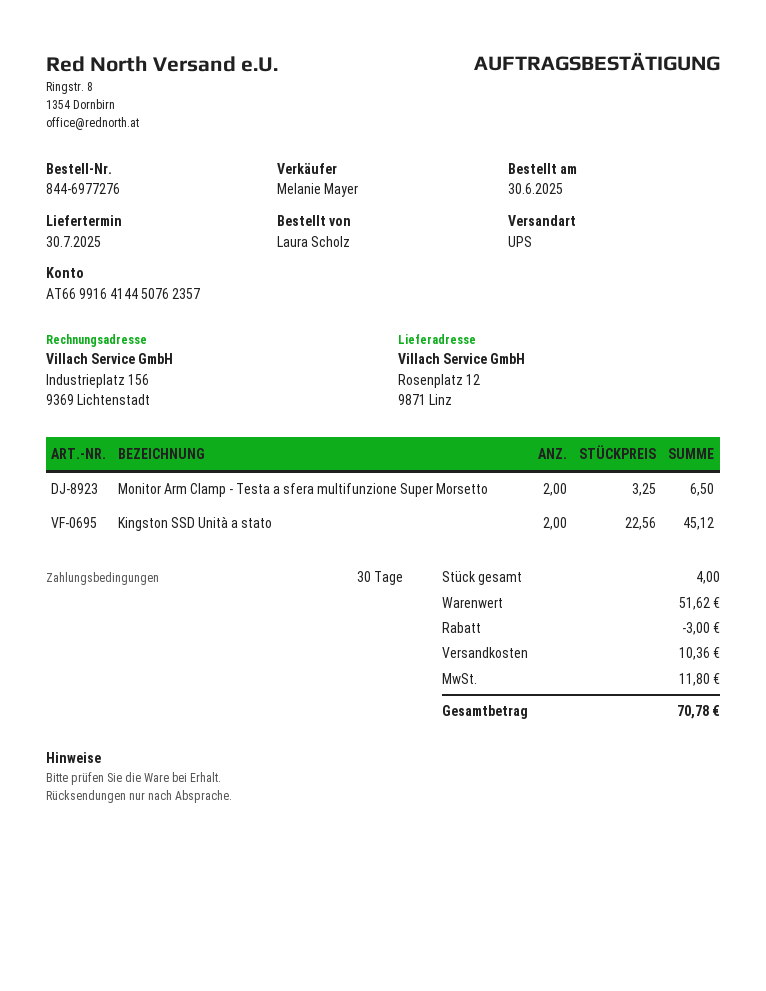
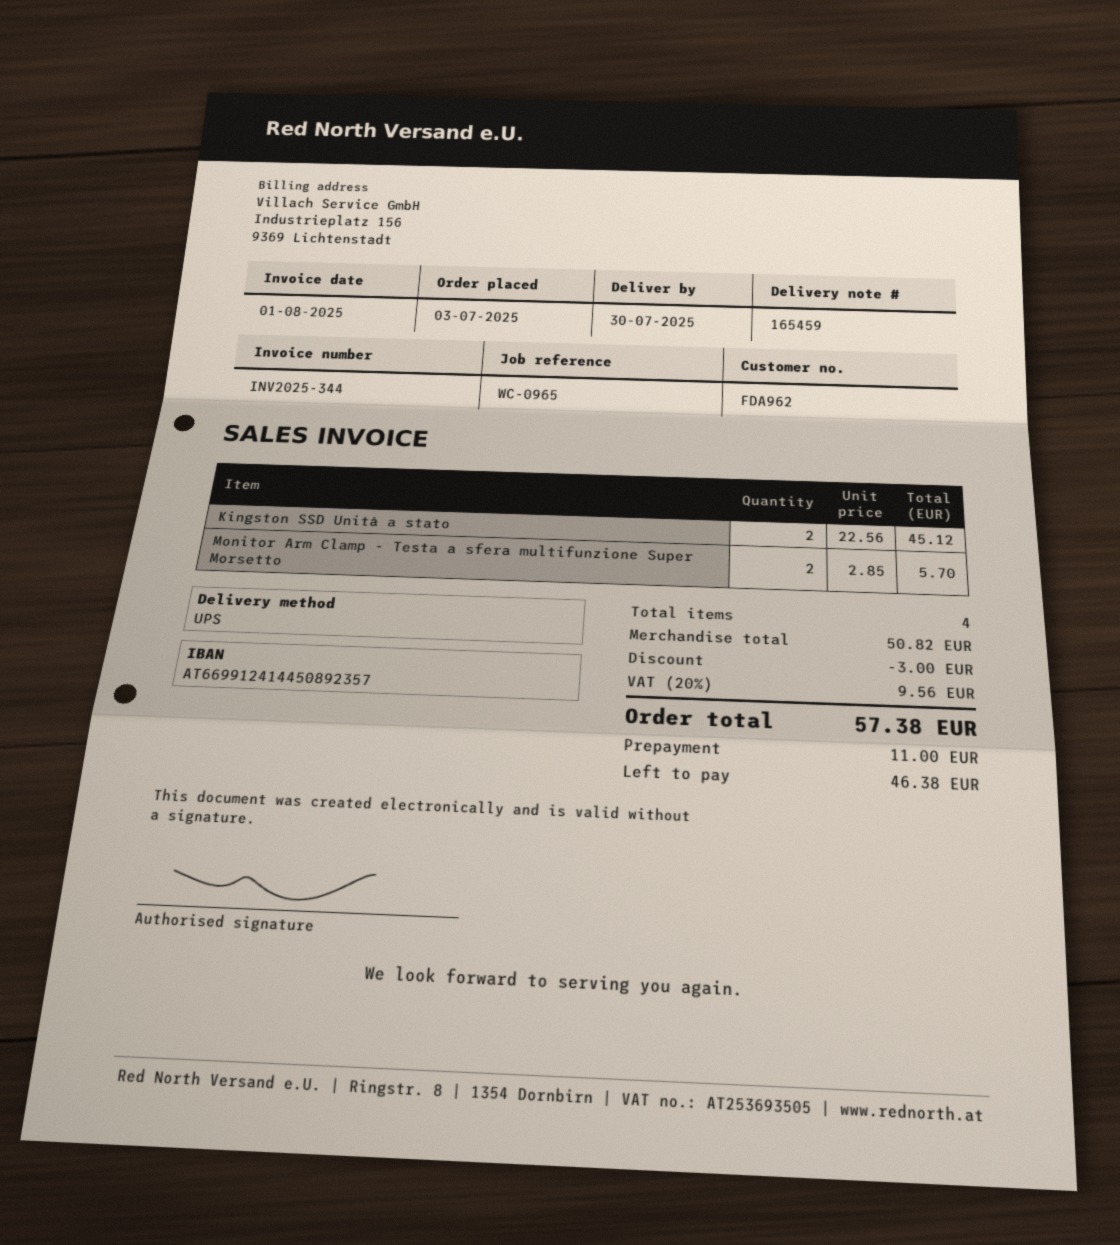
order date: 2025-06-30 -> 2025-07-03
bank account: AT669916414450762357 -> AT669912414450892357
Monitor Arm Clamp - Testa a sfera multifunzione Super Morsetto: 2 x 3.25 = 6.50 -> 2 x 2.85 = 5.70
subtotal: 51.62 -> 50.82
shipping: 10.36 -> none
tax: 11.80 -> 9.56
total: 70.78 -> 57.38

